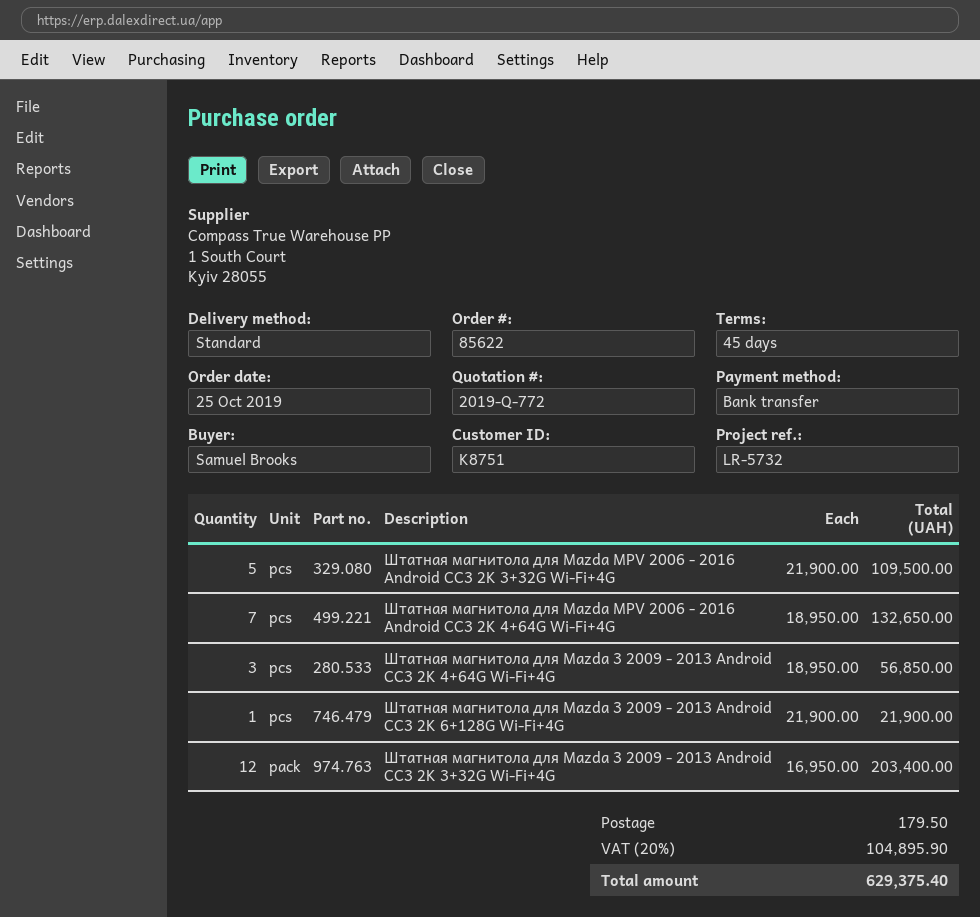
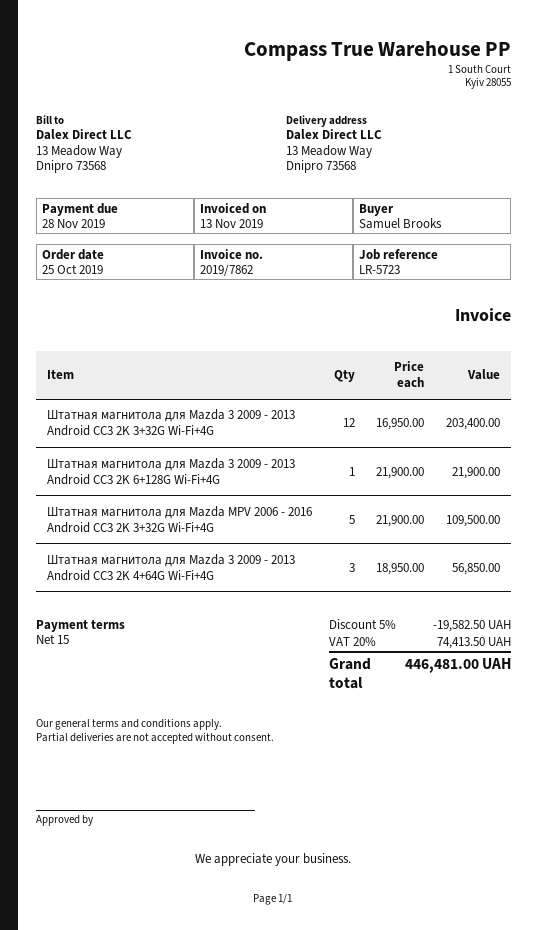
payment terms: 45 days -> 15 days
reference: LR-5732 -> LR-5723
Штатная магнитола для Mazda MPV 2006 - 2016 Android CC3 2K 4+64G Wi-Fi+4G: 7 x 18950.00 = 132650.00 -> none
discount: none -> 5% = 19582.50
shipping: 179.50 -> none
tax: 20% = 104895.90 -> 20% = 74413.50
total: 629375.40 -> 446481.00

